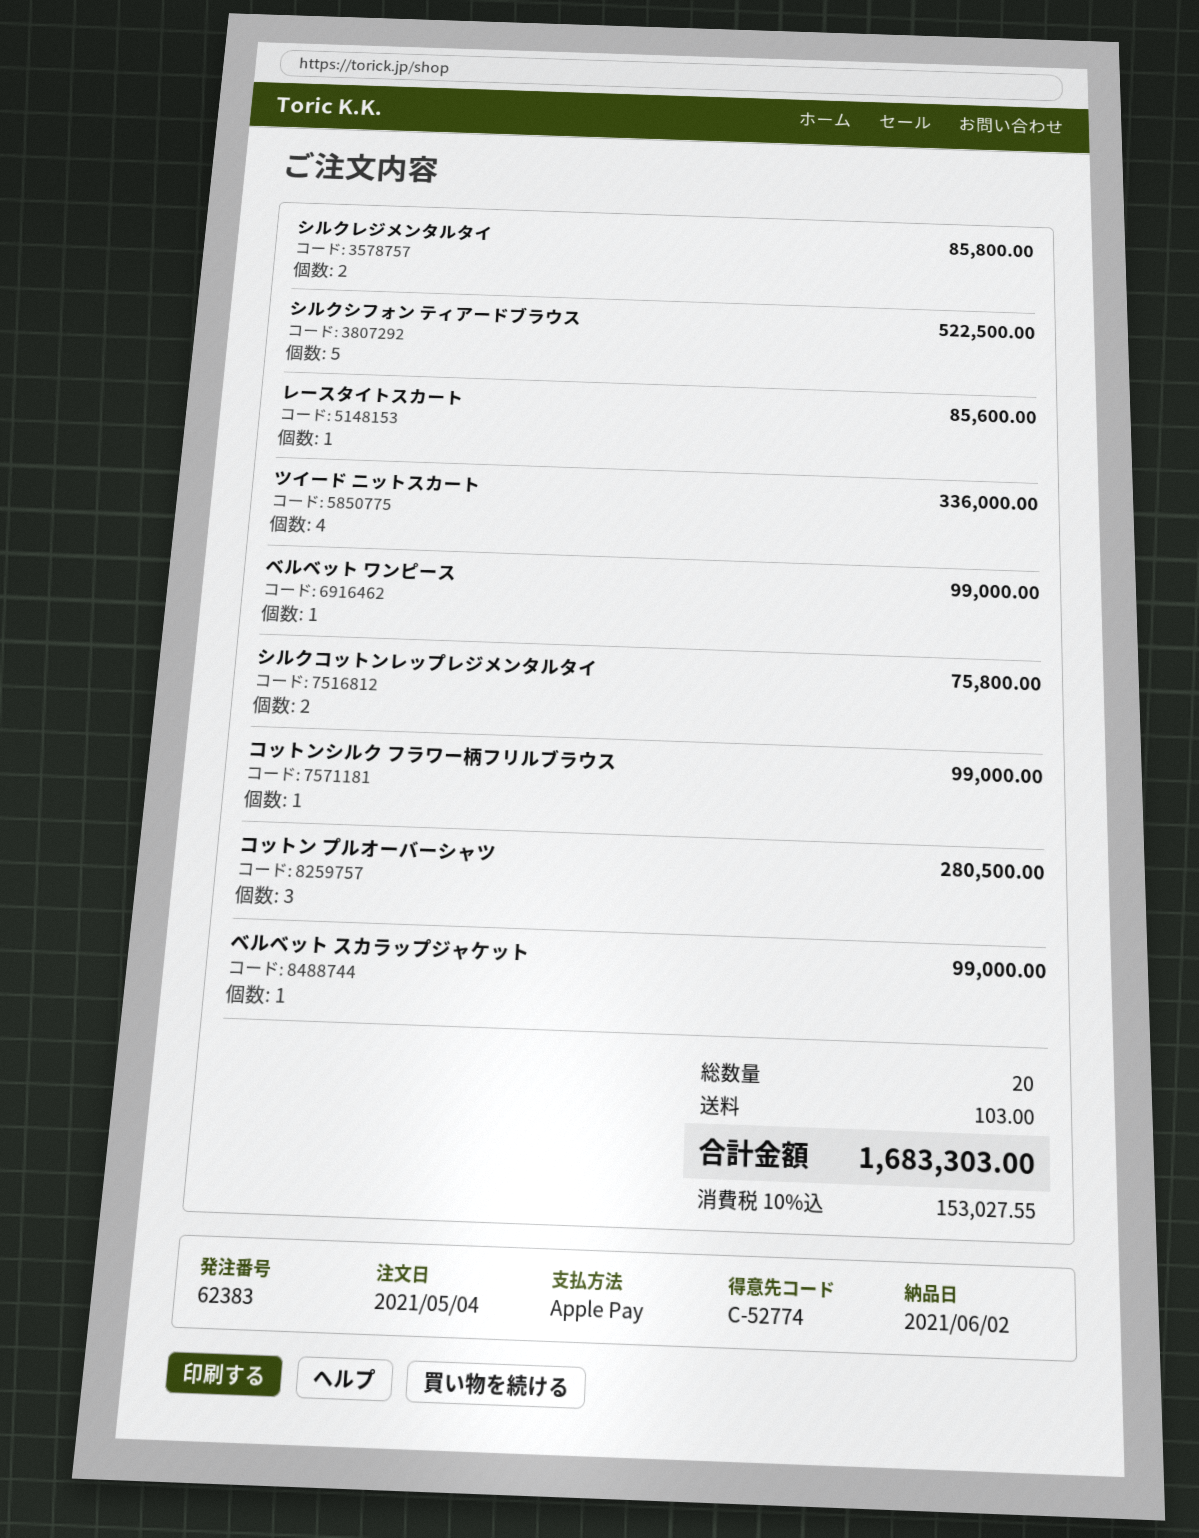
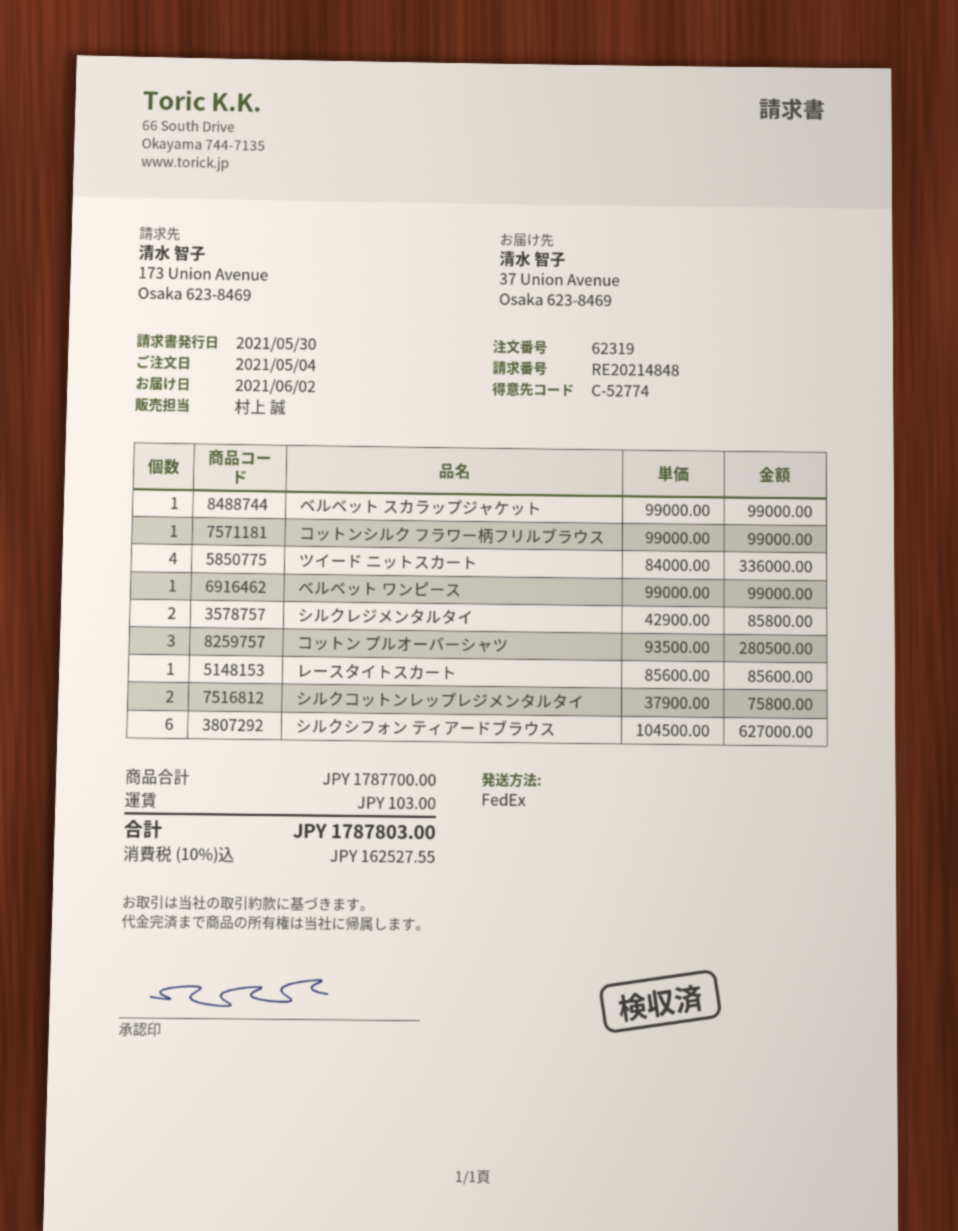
order number: 62383 -> 62319
シルクシフォン ティアードブラウス: 5 for 522500.00 -> 6 for 627000.00
tax: 10% = 153027.55 -> 10% = 162527.55
total: 1683303.00 -> 1787803.00

